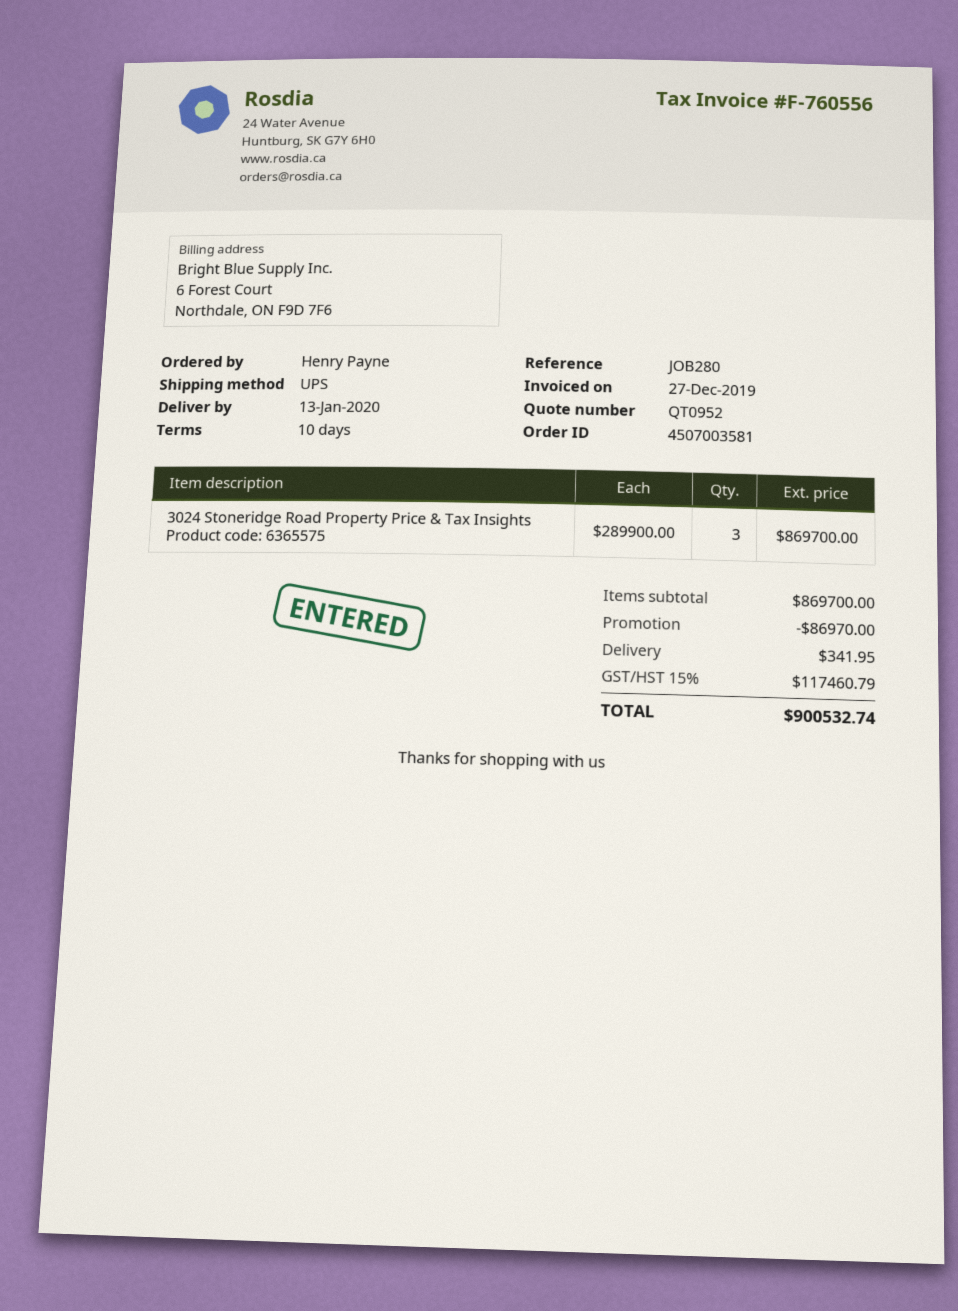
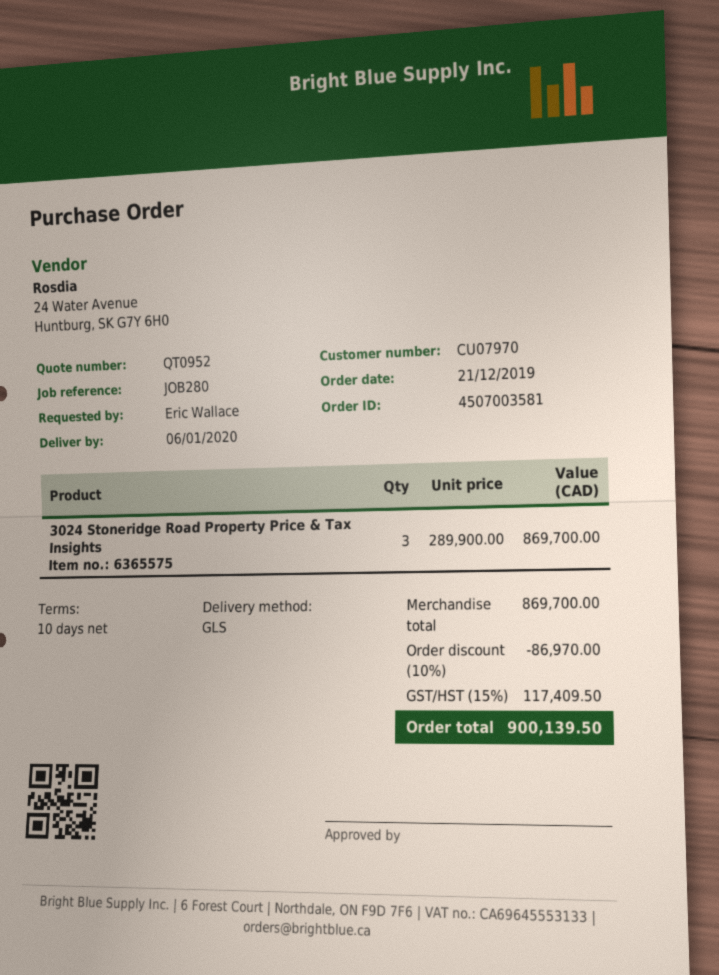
delivery date: 2020-01-13 -> 2020-01-06
ordered by: Henry Payne -> Eric Wallace
shipping method: UPS -> GLS
shipping: 341.95 -> none
tax: 15% = 117460.79 -> 15% = 117409.50
total: 900532.74 -> 900139.50

